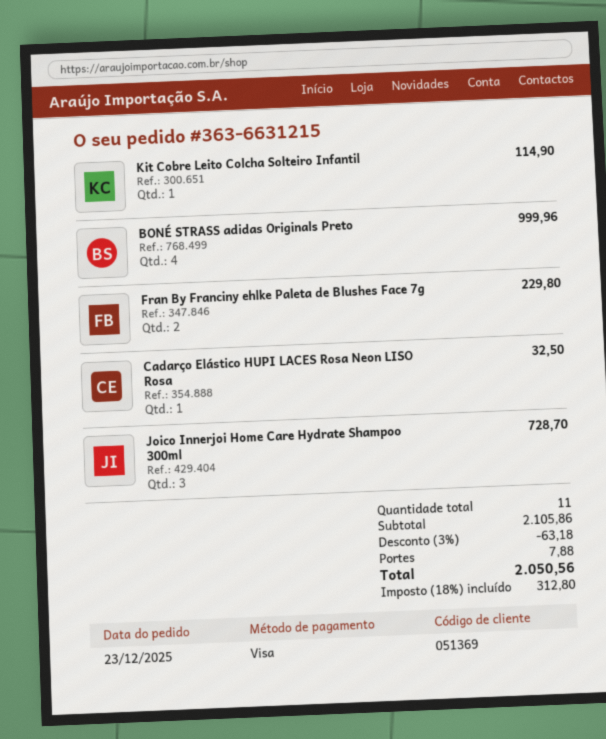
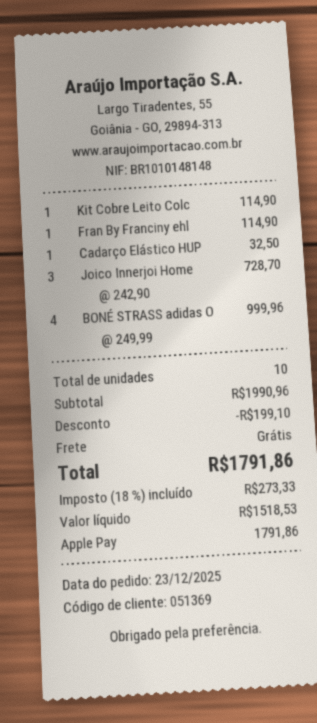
payment method: Visa -> Apple Pay
Fran By Franciny ehlke Paleta de Blushes Face 7g: 2 for 229.80 -> 1 for 114.90
total quantity: 11 -> 10
subtotal: 2105.86 -> 1990.96
discount: 63.18 -> 199.10
shipping: 7.88 -> 0.00
tax: 18% = 312.80 -> 18% = 273.33
total: 2050.56 -> 1791.86

